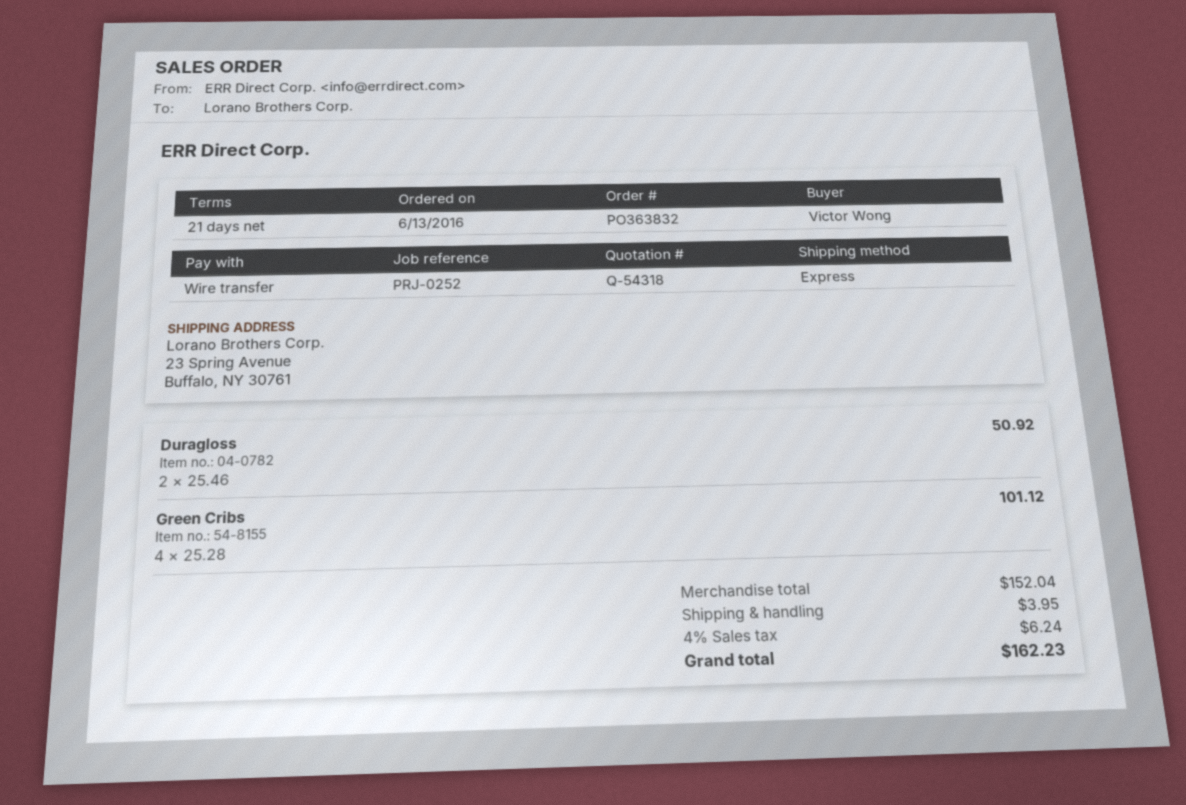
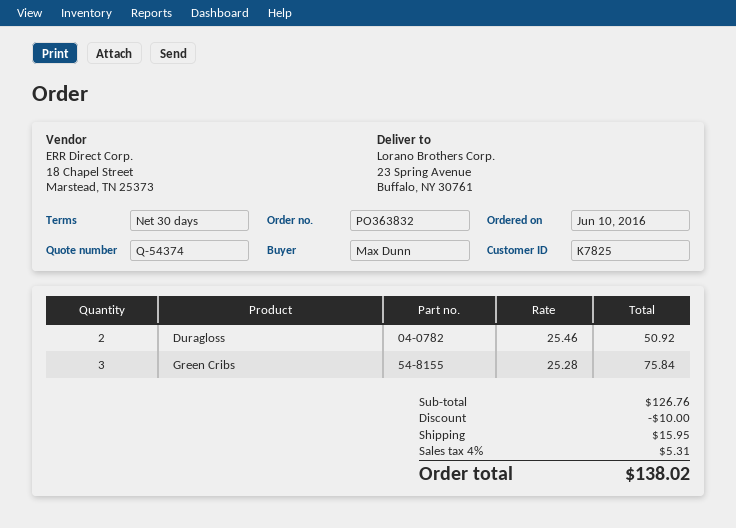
quote number: Q-54318 -> Q-54374
order date: 2016-06-13 -> 2016-06-10
payment terms: 21 days -> 30 days
ordered by: Victor Wong -> Max Dunn
Green Cribs: 4 x 25.28 = 101.12 -> 3 x 25.28 = 75.84
subtotal: 152.04 -> 126.76
discount: none -> 10.00
shipping: 3.95 -> 15.95
tax: 4% = 6.24 -> 4% = 5.31
total: 162.23 -> 138.02

